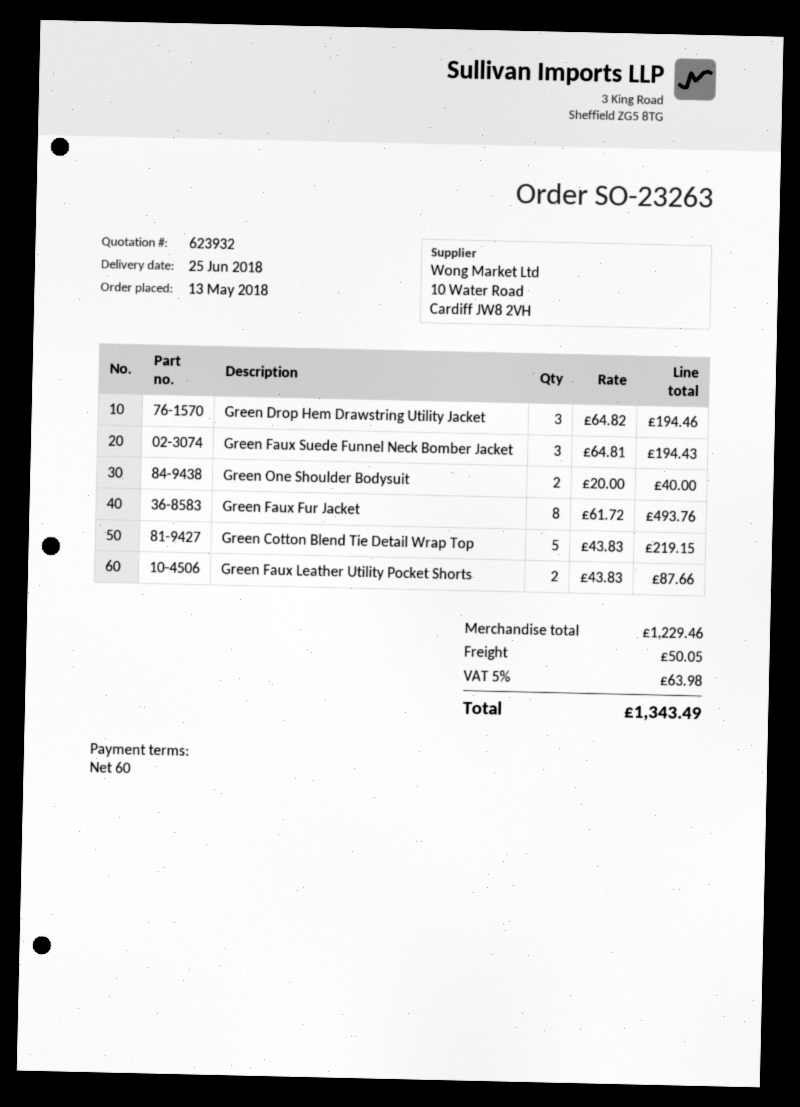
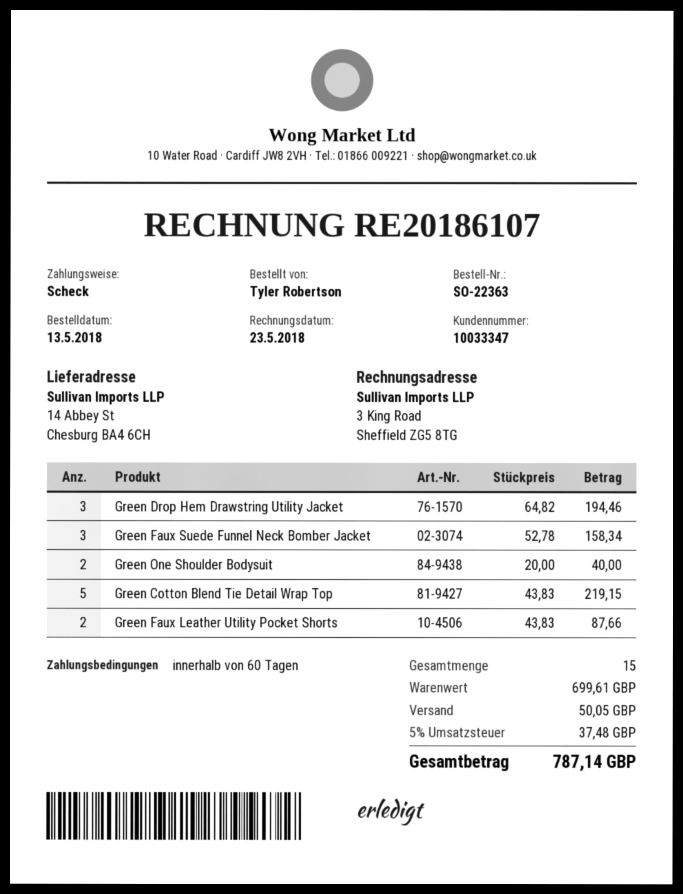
order number: SO-23263 -> SO-22363
Green Faux Suede Funnel Neck Bomber Jacket: 3 x 64.81 = 194.43 -> 3 x 52.78 = 158.34
Green Faux Fur Jacket: 8 x 61.72 = 493.76 -> none
subtotal: 1229.46 -> 699.61
tax: 5% = 63.98 -> 5% = 37.48
total: 1343.49 -> 787.14

